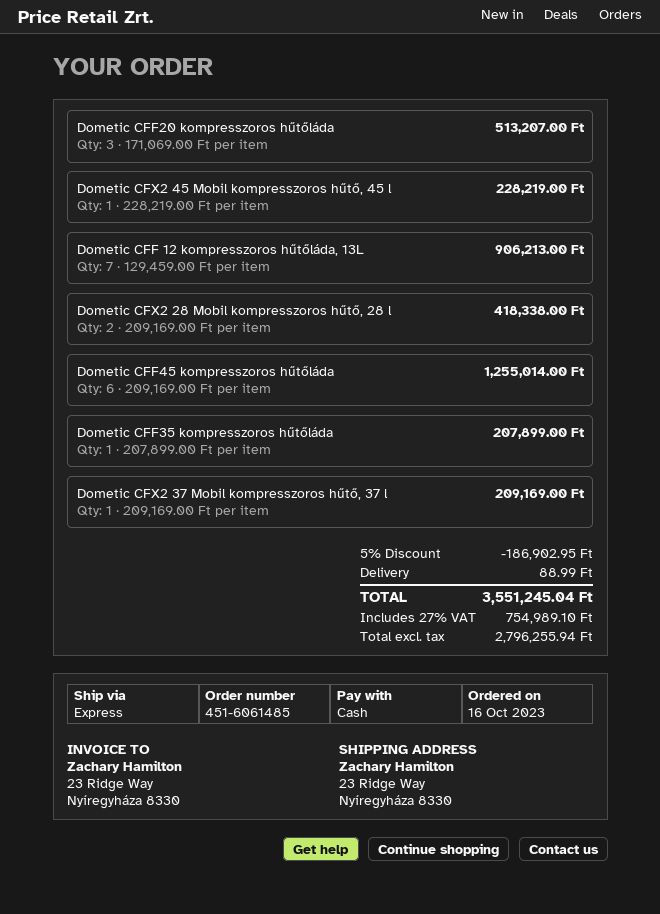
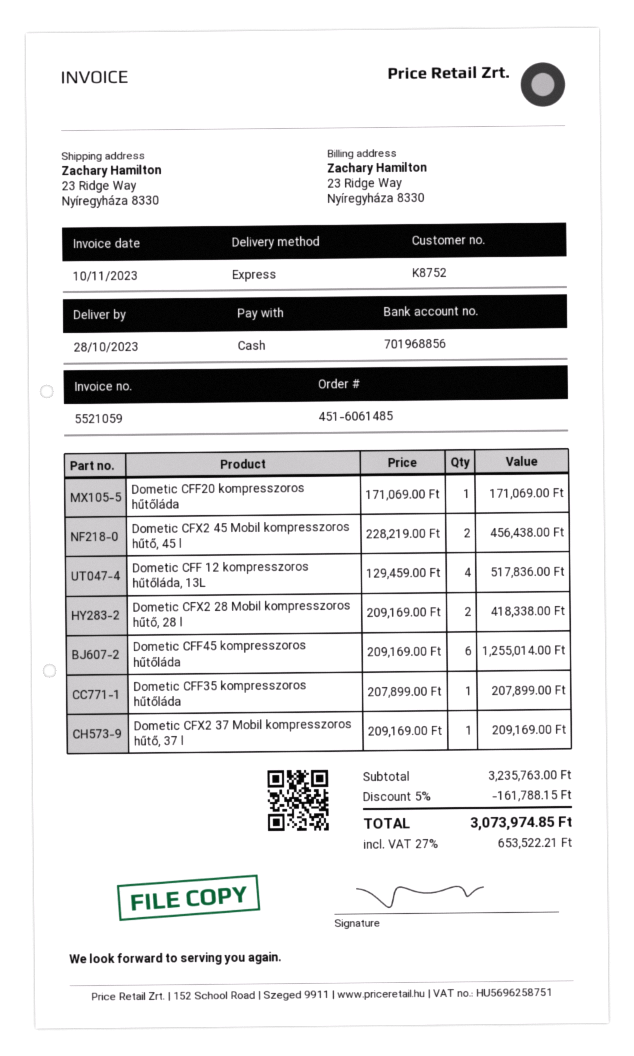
Dometic CFF20 kompresszoros hűtőláda: 3 x 171069.00 = 513207.00 -> 1 x 171069.00 = 171069.00
Dometic CFX2 45 Mobil kompresszoros hűtő, 45 l: 1 x 228219.00 = 228219.00 -> 2 x 228219.00 = 456438.00
Dometic CFF 12 kompresszoros hűtőláda, 13L: 7 x 129459.00 = 906213.00 -> 4 x 129459.00 = 517836.00
discount: 5% = 186902.95 -> 5% = 161788.15
shipping: 88.99 -> none
tax: 27% = 754989.10 -> 27% = 653522.21
total: 3551245.04 -> 3073974.85

